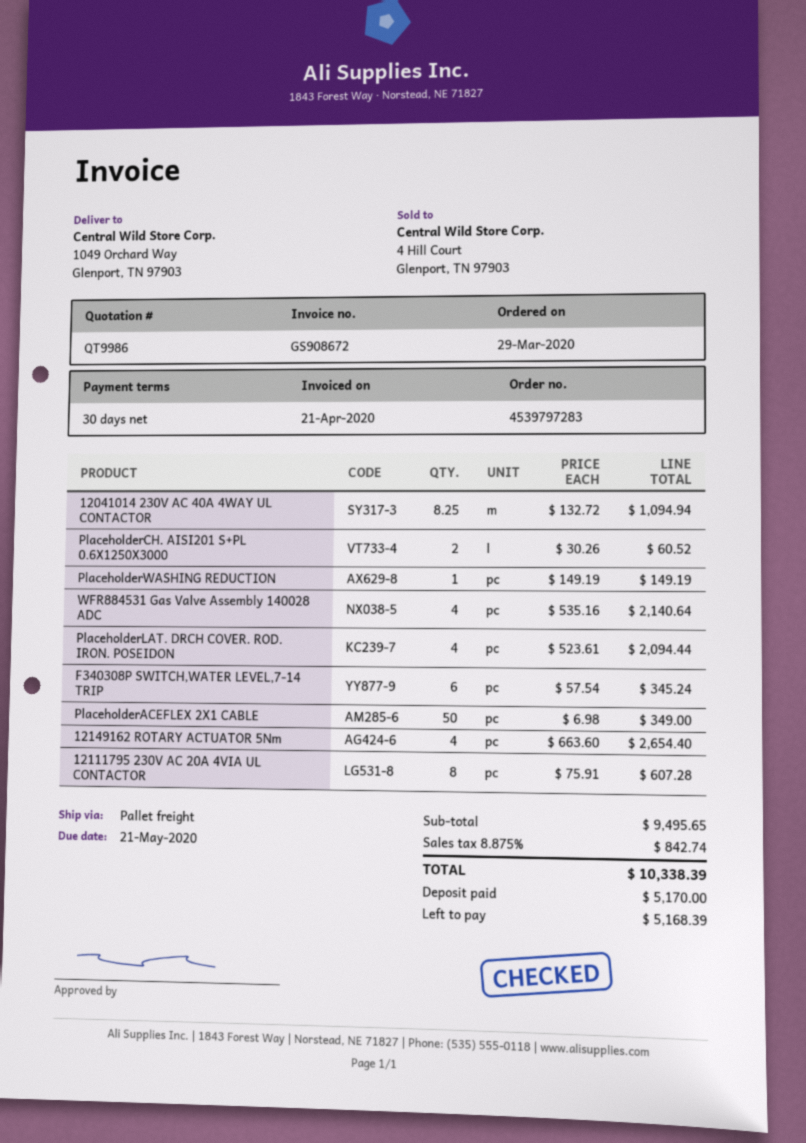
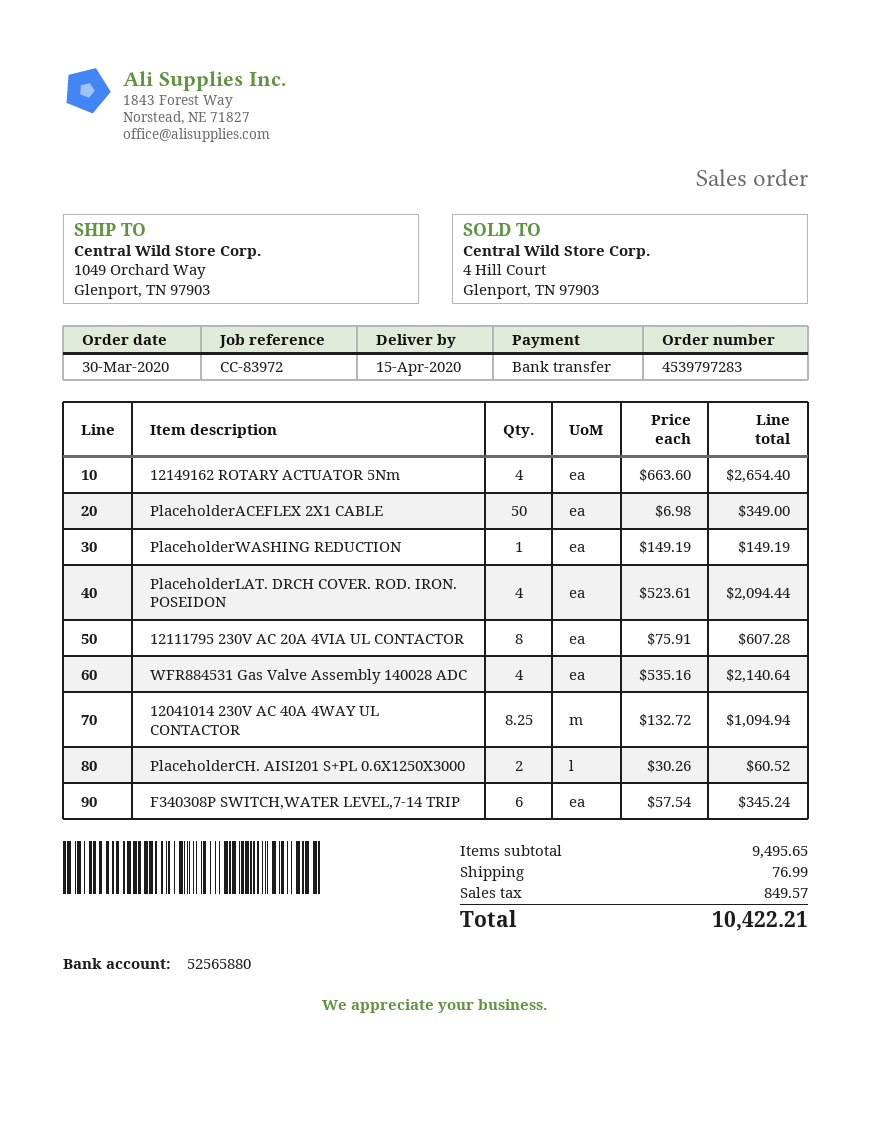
order date: 2020-03-29 -> 2020-03-30
shipping: none -> 76.99
tax: 842.74 -> 849.57
total: 10338.39 -> 10422.21

